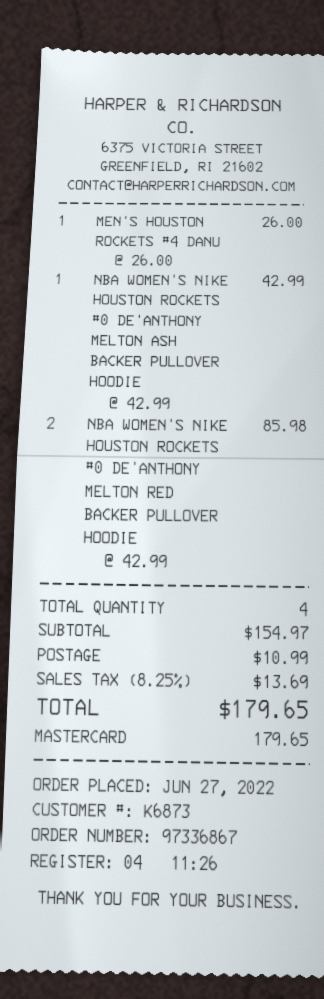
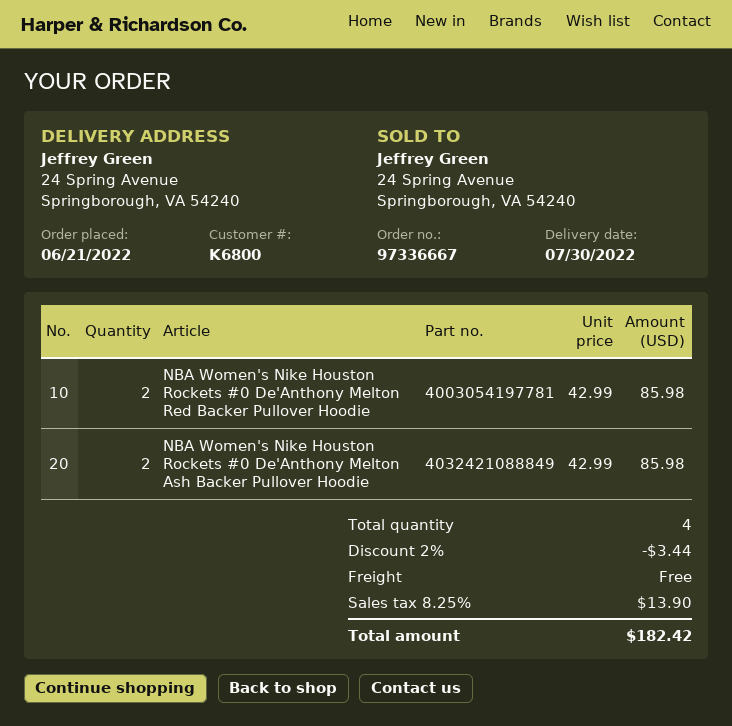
order number: 97336867 -> 97336667
order date: 2022-06-27 -> 2022-06-21
customer number: K6873 -> K6800
MEN'S HOUSTON ROCKETS #4 DANU: 1 x 26.00 = 26.00 -> none
NBA WOMEN'S NIKE HOUSTON ROCKETS #0 DE'ANTHONY MELTON ASH BACKER PULLOVER HOODIE: 1 x 42.99 = 42.99 -> 2 x 42.99 = 85.98
discount: none -> 2% = 3.44
shipping: 10.99 -> 0.00
tax: 8.25% = 13.69 -> 8.25% = 13.90
total: 179.65 -> 182.42

